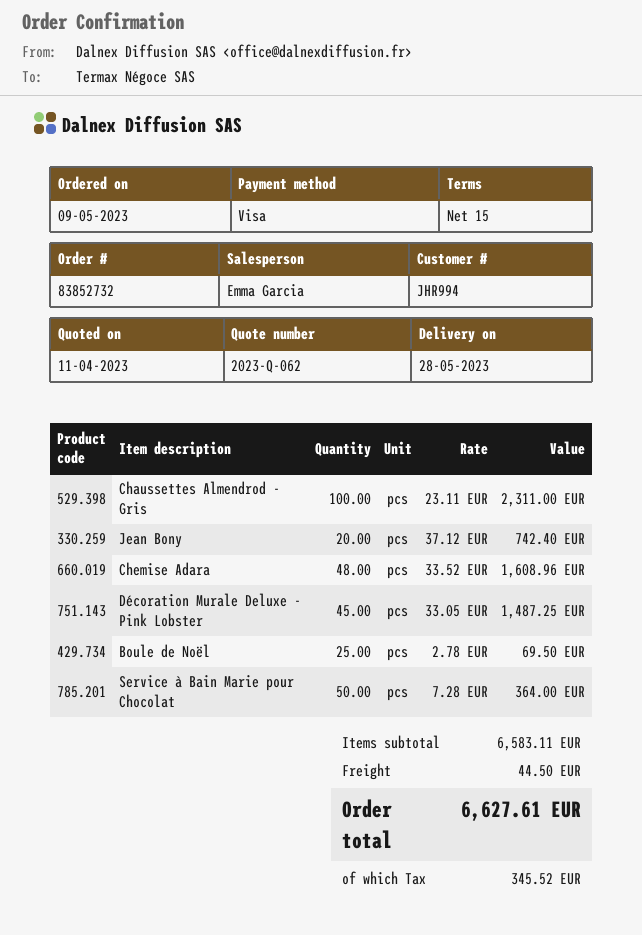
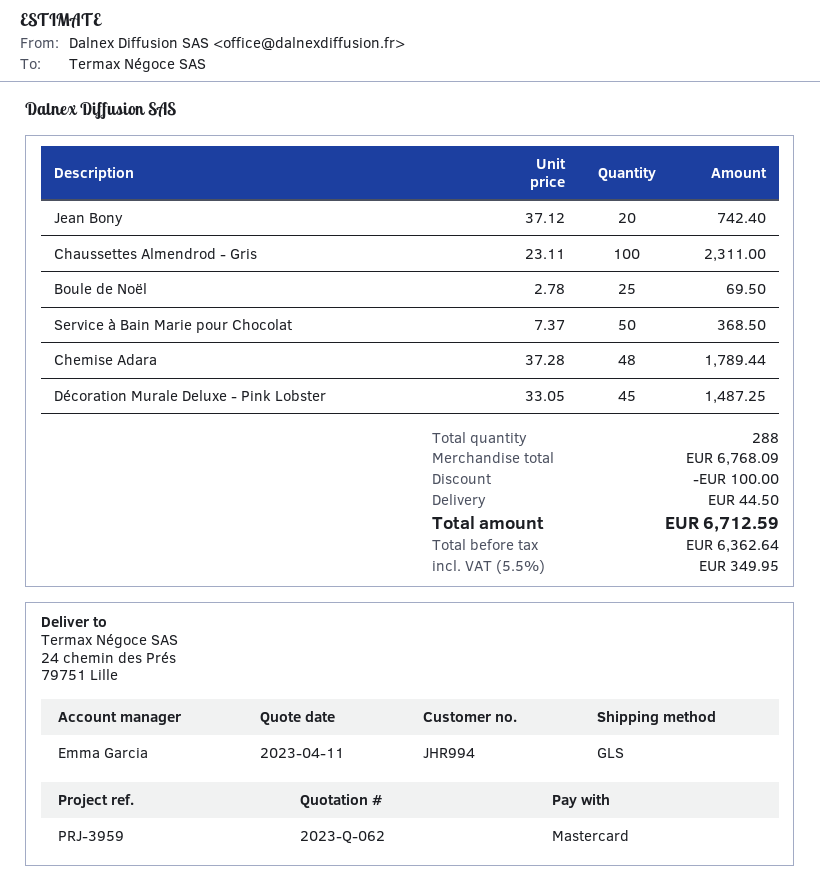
payment method: Visa -> Mastercard
Chemise Adara: 48 x 33.52 = 1608.96 -> 48 x 37.28 = 1789.44
Service à Bain Marie pour Chocolat: 50 x 7.28 = 364.00 -> 50 x 7.37 = 368.50
subtotal: 6583.11 -> 6768.09
discount: none -> 100.00
tax: 345.52 -> 349.95
total: 6627.61 -> 6712.59

